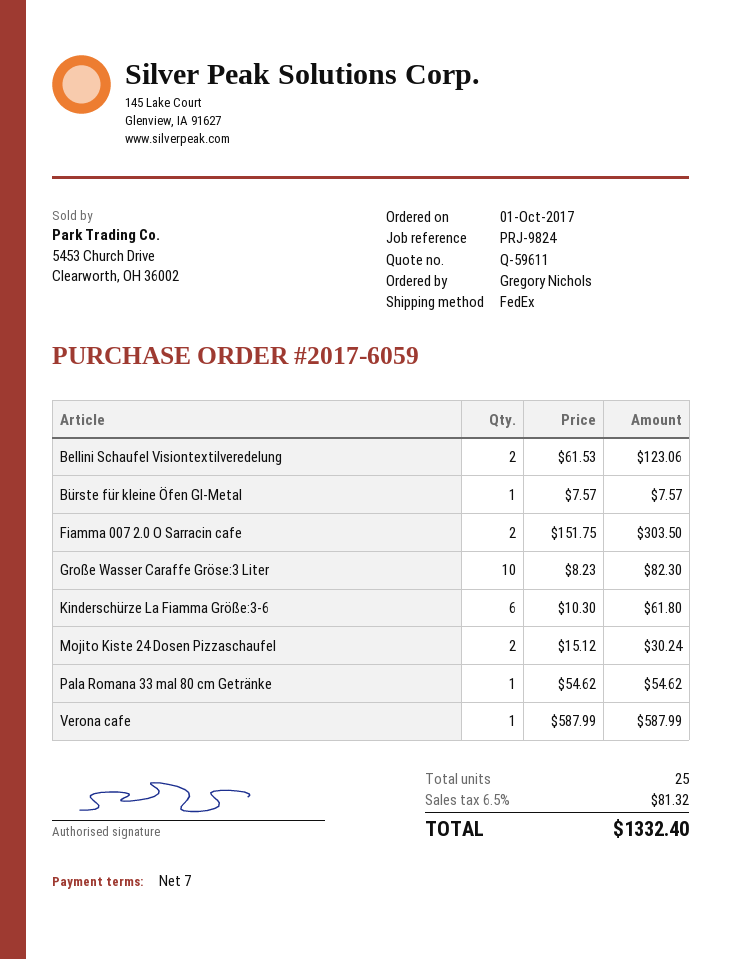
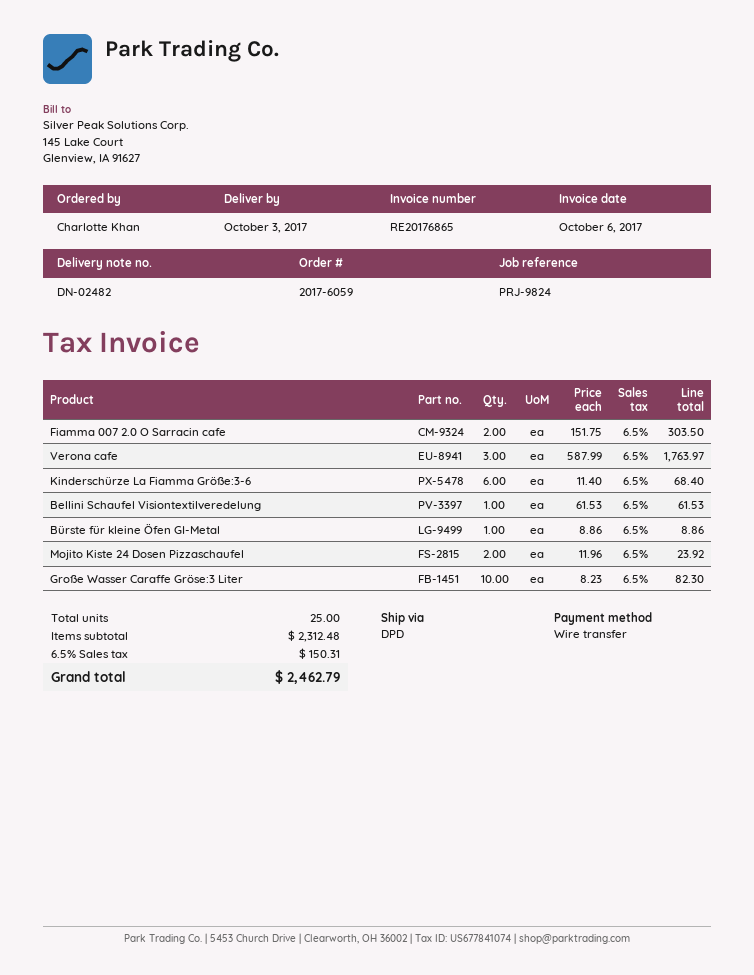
ordered by: Gregory Nichols -> Charlotte Khan
shipping method: FedEx -> DPD
Bellini Schaufel Visiontextilveredelung: 2 x 61.53 = 123.06 -> 1 x 61.53 = 61.53
Bürste für kleine Öfen GI-Metal: 1 x 7.57 = 7.57 -> 1 x 8.86 = 8.86
Kinderschürze La Fiamma Größe:3-6: 6 x 10.30 = 61.80 -> 6 x 11.40 = 68.40
Mojito Kiste 24 Dosen Pizzaschaufel: 2 x 15.12 = 30.24 -> 2 x 11.96 = 23.92
Pala Romana 33 mal 80 cm Getränke: 1 x 54.62 = 54.62 -> none
Verona cafe: 1 x 587.99 = 587.99 -> 3 x 587.99 = 1763.97
tax: 6.5% = 81.32 -> 6.5% = 150.31
total: 1332.40 -> 2462.79

